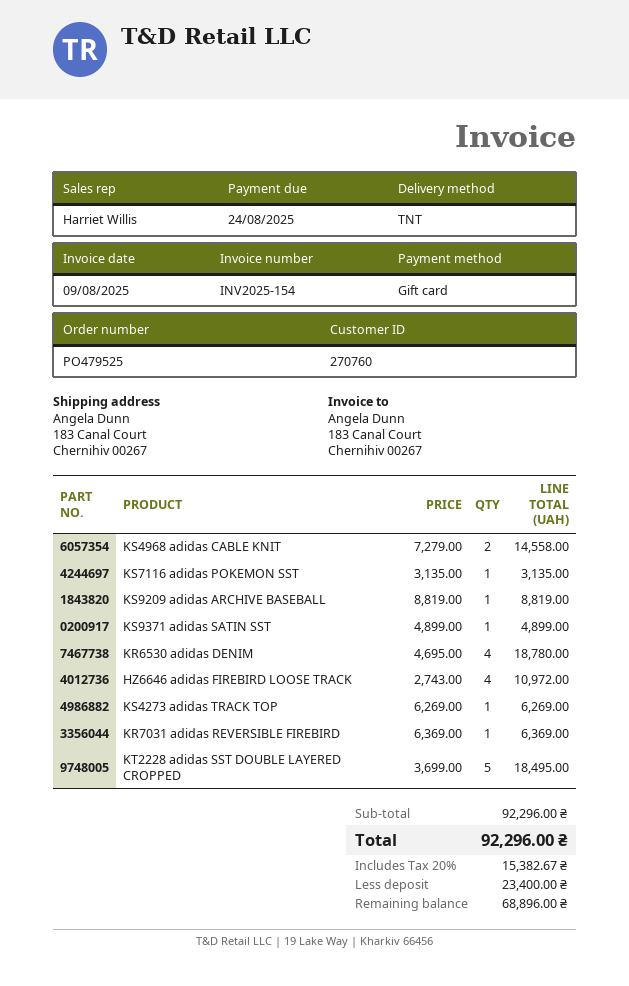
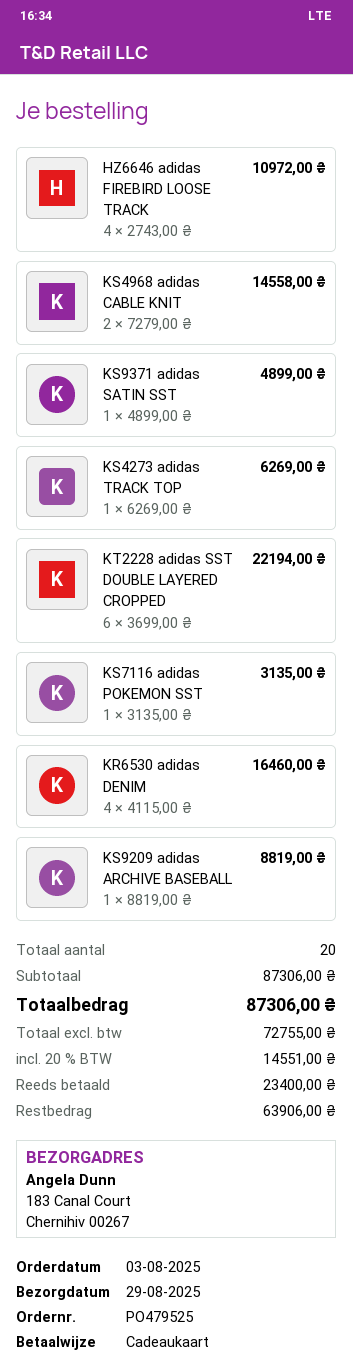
KR6530 adidas DENIM: 4 x 4695.00 = 18780.00 -> 4 x 4115.00 = 16460.00
KR7031 adidas REVERSIBLE FIREBIRD: 1 x 6369.00 = 6369.00 -> none
KT2228 adidas SST DOUBLE LAYERED CROPPED: 5 x 3699.00 = 18495.00 -> 6 x 3699.00 = 22194.00
subtotal: 92296.00 -> 87306.00
tax: 20% = 15382.67 -> 20% = 14551.00
total: 92296.00 -> 87306.00
balance: 68896.00 -> 63906.00

